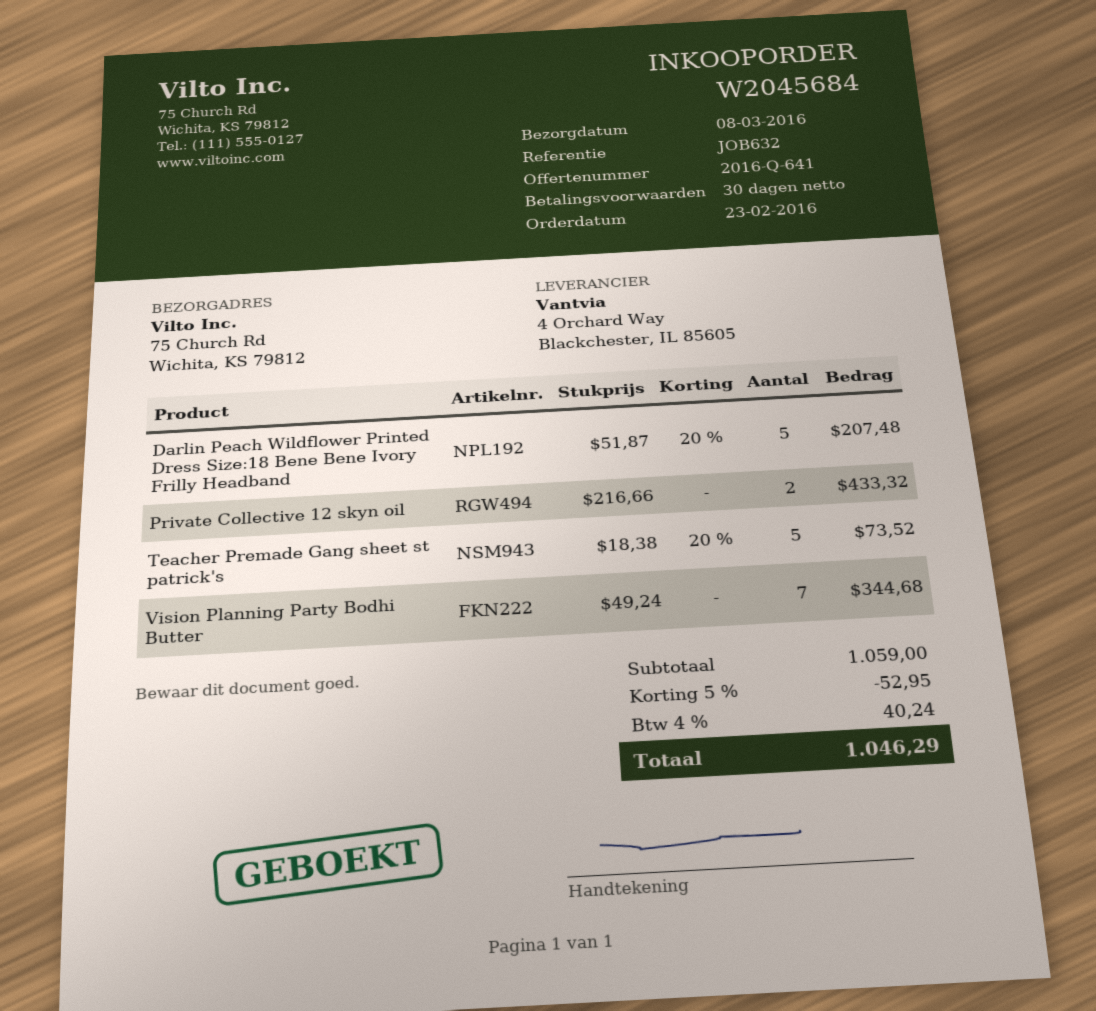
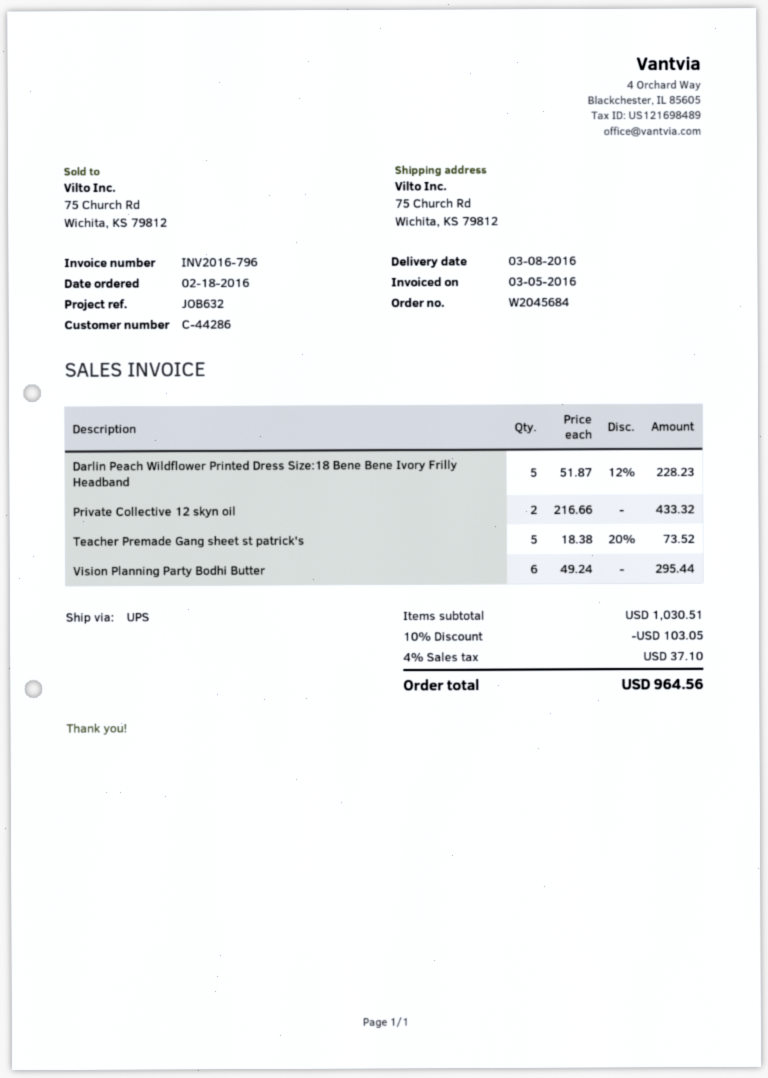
order date: 2016-02-23 -> 2016-02-18
Darlin Peach Wildflower Printed Dress Size:18 Bene Bene Ivory Frilly Headband: 5 x 51.87 - 20% = 207.48 -> 5 x 51.87 - 12% = 228.23
Vision Planning Party Bodhi Butter: 7 x 49.24 = 344.68 -> 6 x 49.24 = 295.44
subtotal: 1059.00 -> 1030.51
discount: 5% = 52.95 -> 10% = 103.05
tax: 4% = 40.24 -> 4% = 37.10
total: 1046.29 -> 964.56

